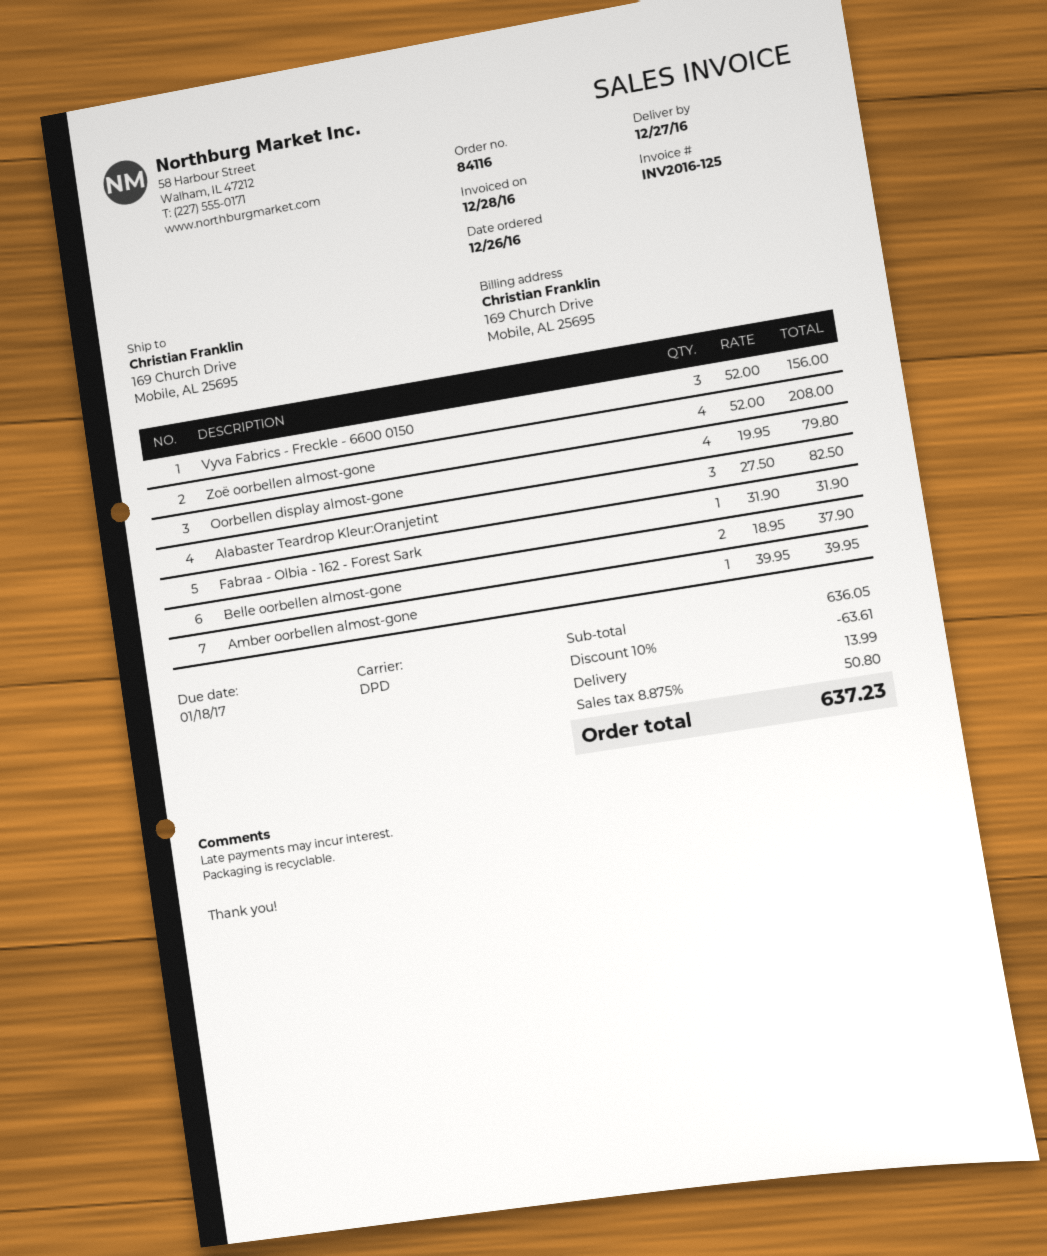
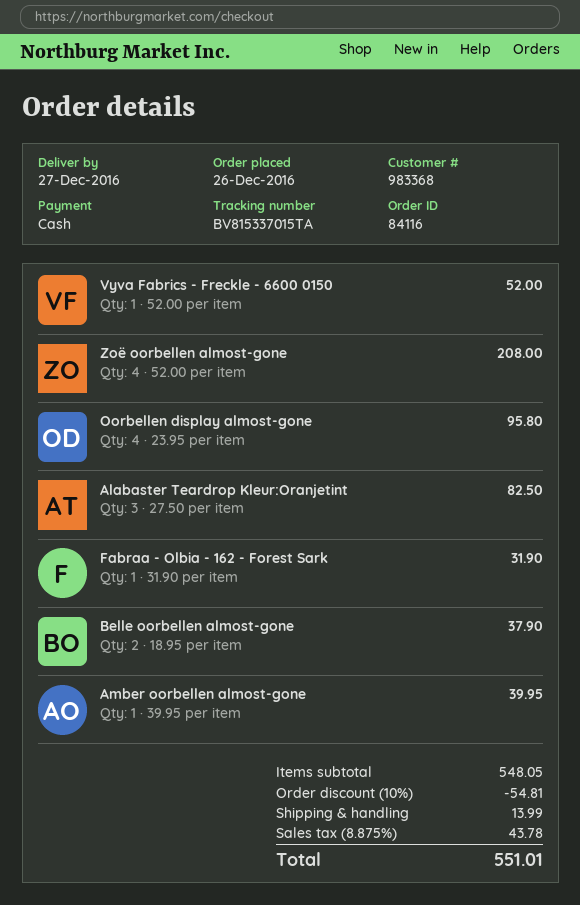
Vyva Fabrics - Freckle - 6600 0150: 3 x 52.00 = 156.00 -> 1 x 52.00 = 52.00
Oorbellen display almost-gone: 4 x 19.95 = 79.80 -> 4 x 23.95 = 95.80
subtotal: 636.05 -> 548.05
discount: 10% = 63.61 -> 10% = 54.81
tax: 8.875% = 50.80 -> 8.875% = 43.78
total: 637.23 -> 551.01

